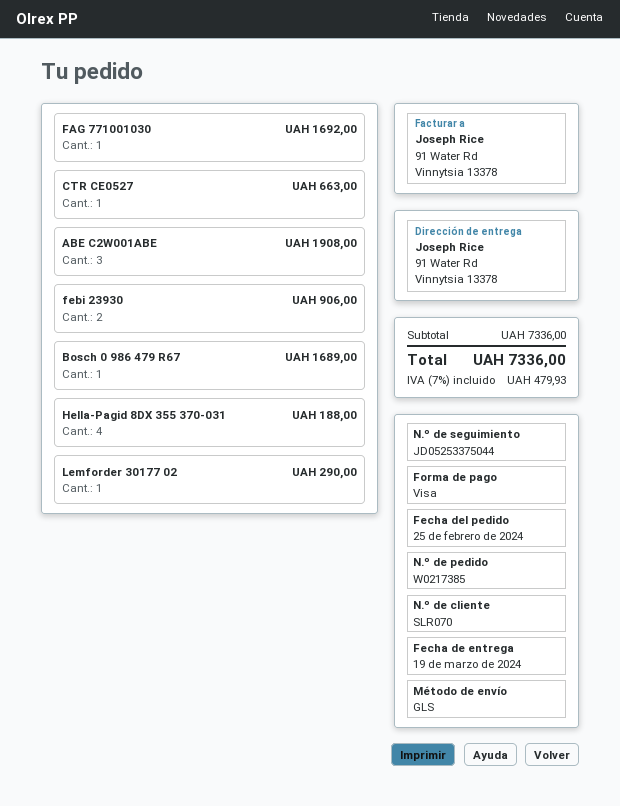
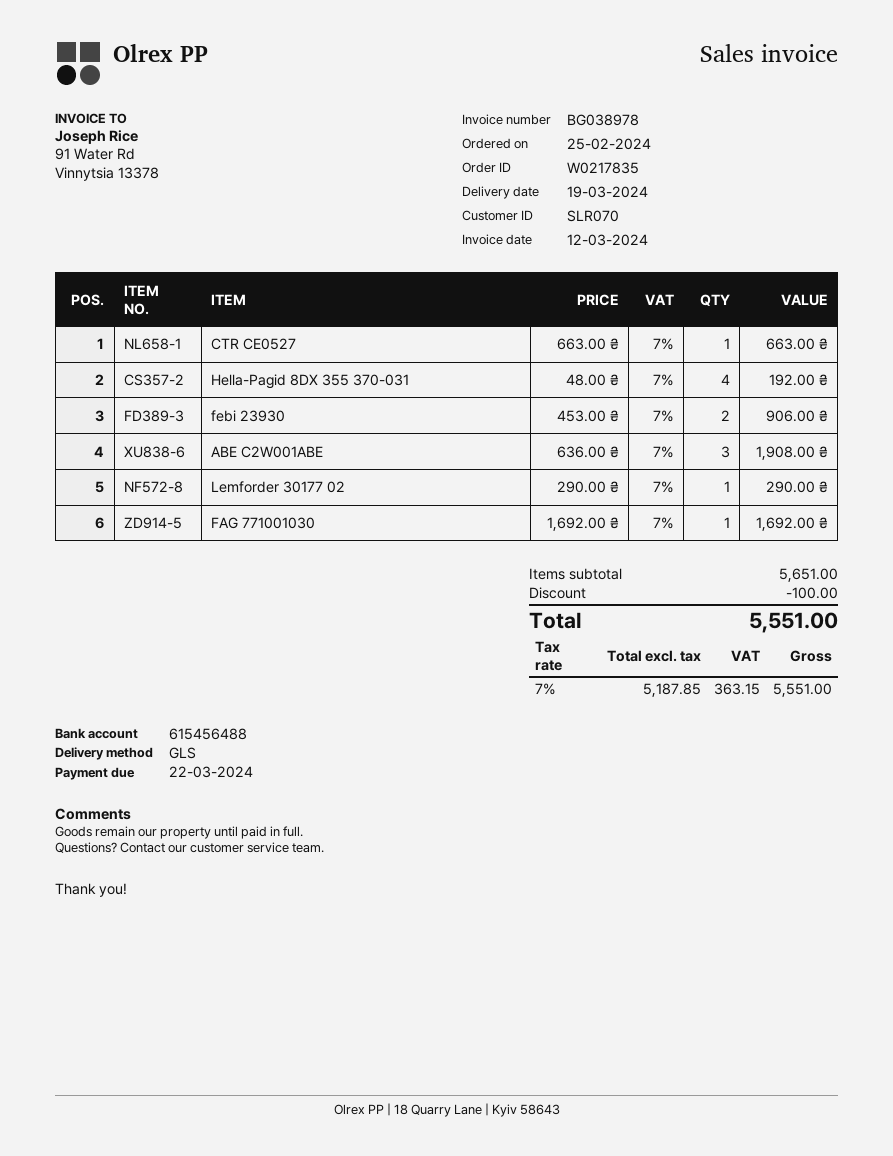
order number: W0217385 -> W0217835
Bosch 0 986 479 R67: 1 for 1689.00 -> none
Hella-Pagid 8DX 355 370-031: 4 for 188.00 -> 4 for 192.00
subtotal: 7336.00 -> 5651.00
discount: none -> 100.00
tax: 7% = 479.93 -> 7% = 363.15
total: 7336.00 -> 5551.00

